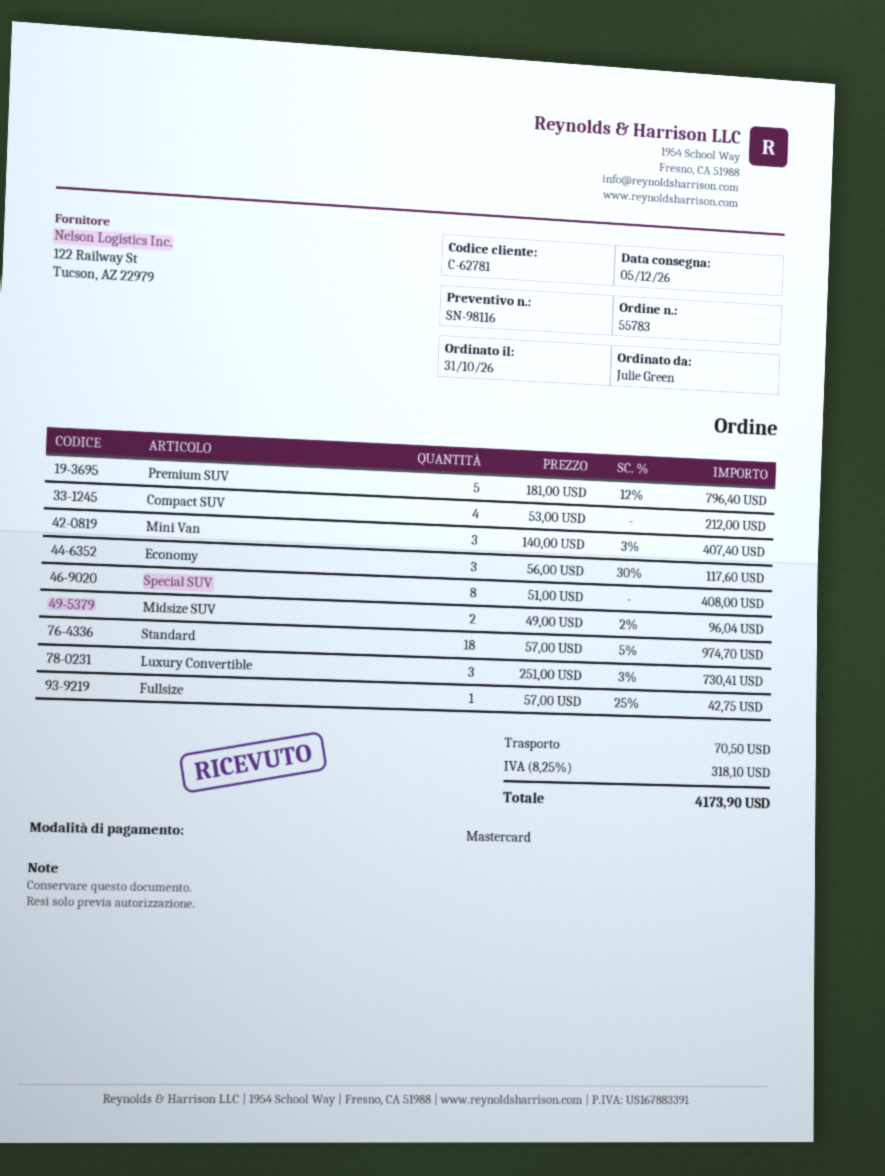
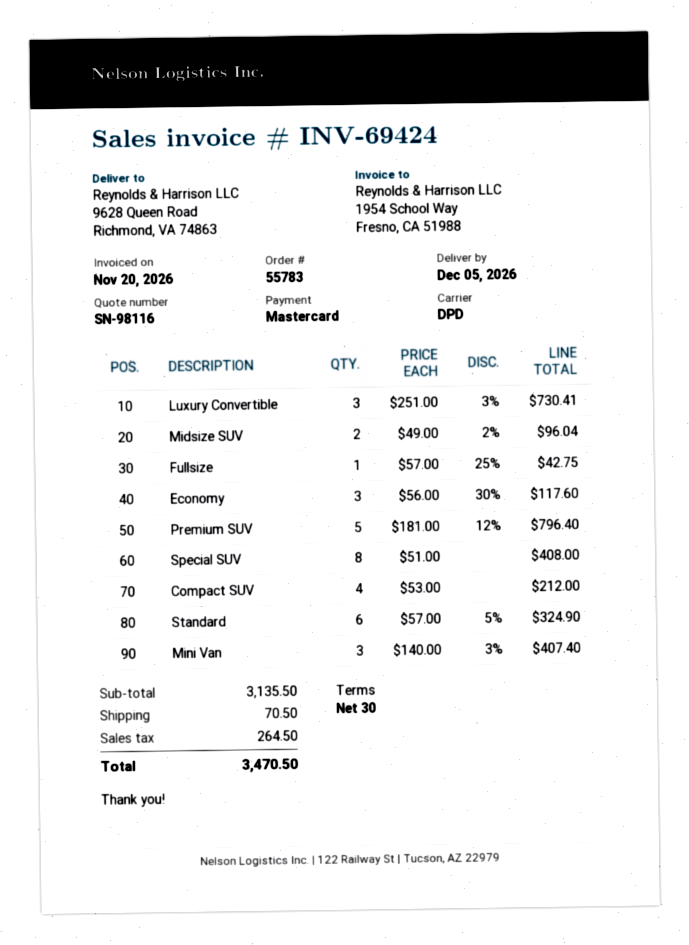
Standard: 18 x 57.00 - 5% = 974.70 -> 6 x 57.00 - 5% = 324.90
tax: 318.10 -> 264.50
total: 4173.90 -> 3470.50

